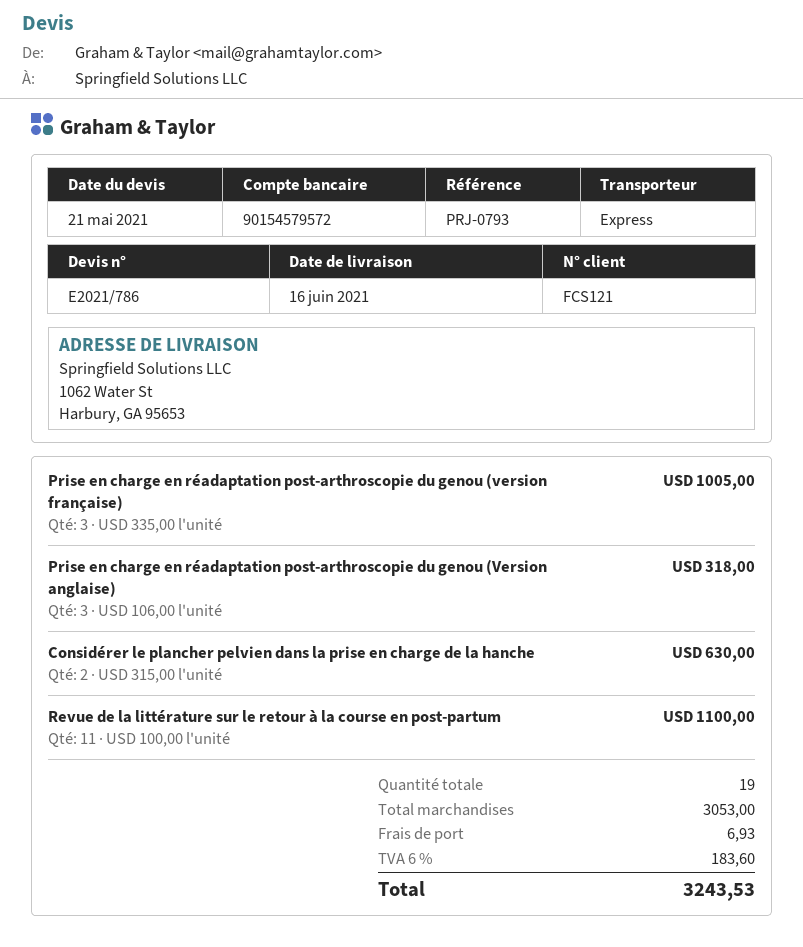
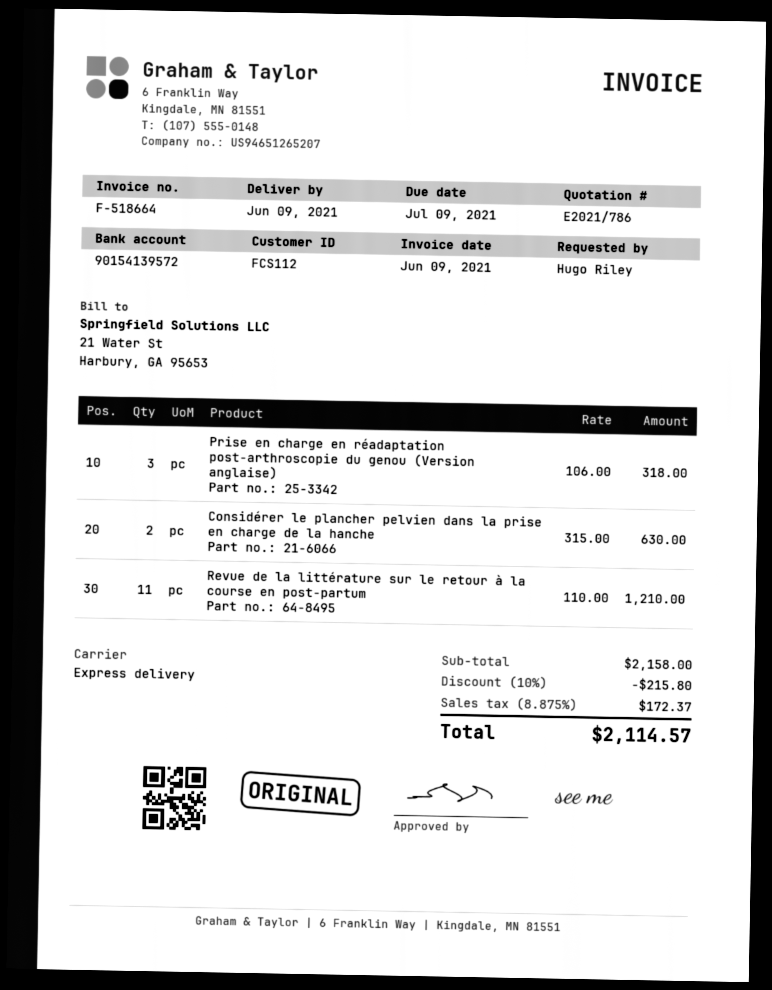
delivery date: 2021-06-16 -> 2021-06-09
customer number: FCS121 -> FCS112
bank account: 90154579572 -> 90154139572
Prise en charge en réadaptation post-arthroscopie du genou (version française): 3 x 335.00 = 1005.00 -> none
Revue de la littérature sur le retour à la course en post-partum: 11 x 100.00 = 1100.00 -> 11 x 110.00 = 1210.00
subtotal: 3053.00 -> 2158.00
discount: none -> 10% = 215.80
shipping: 6.93 -> none
tax: 6% = 183.60 -> 8.875% = 172.37
total: 3243.53 -> 2114.57

